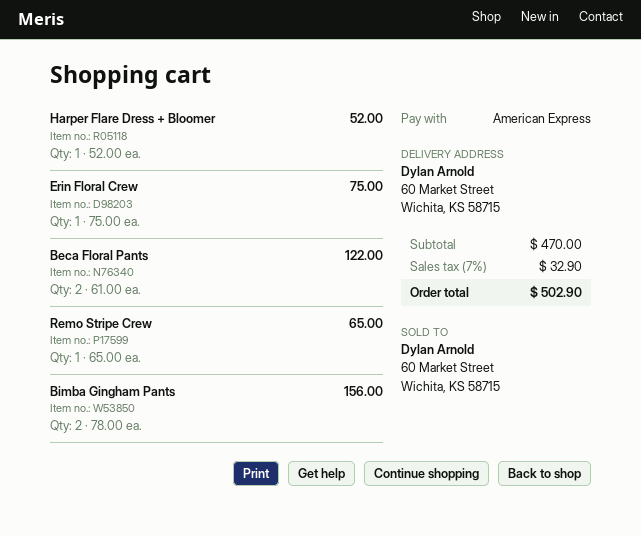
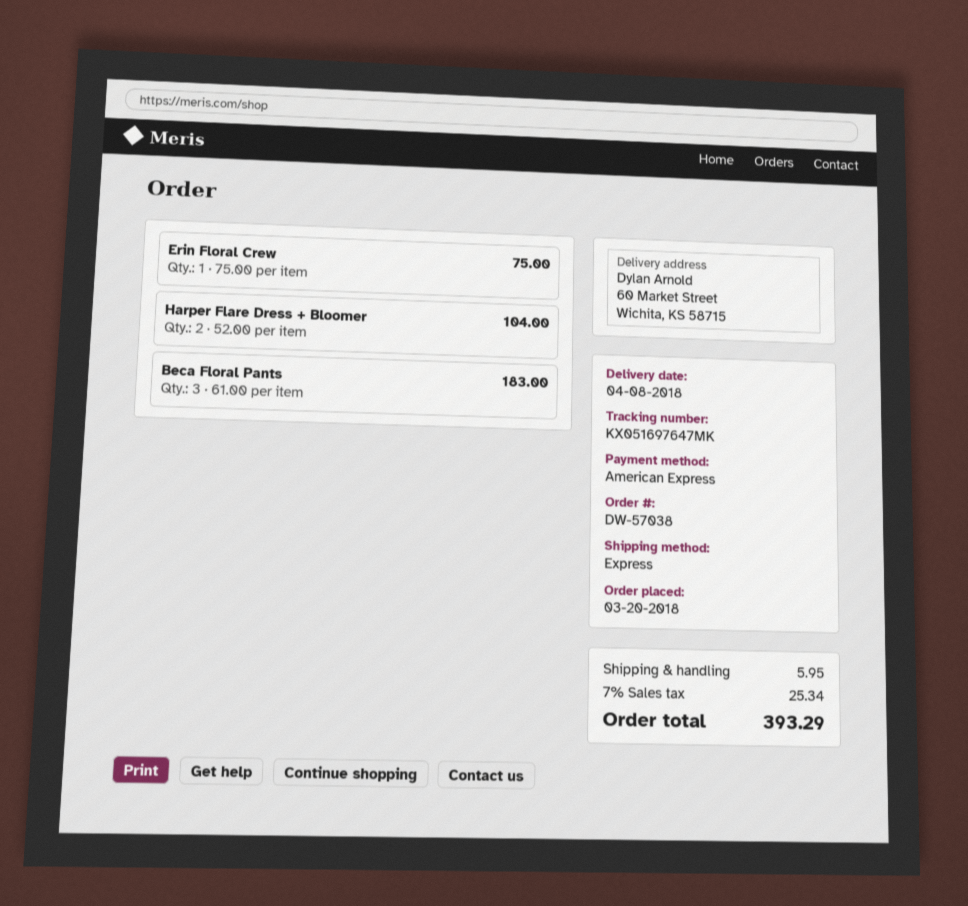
Harper Flare Dress + Bloomer: 1 x 52.00 = 52.00 -> 2 x 52.00 = 104.00
Beca Floral Pants: 2 x 61.00 = 122.00 -> 3 x 61.00 = 183.00
Remo Stripe Crew: 1 x 65.00 = 65.00 -> none
Bimba Gingham Pants: 2 x 78.00 = 156.00 -> none
shipping: none -> 5.95
tax: 7% = 32.90 -> 7% = 25.34
total: 502.90 -> 393.29

